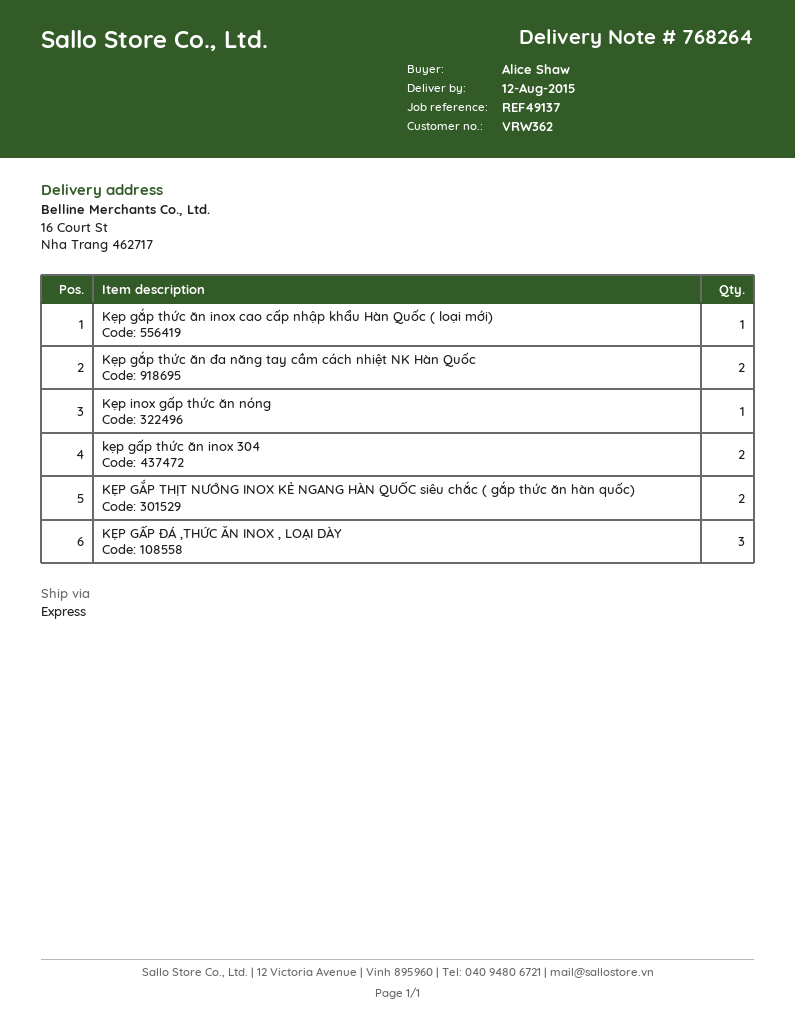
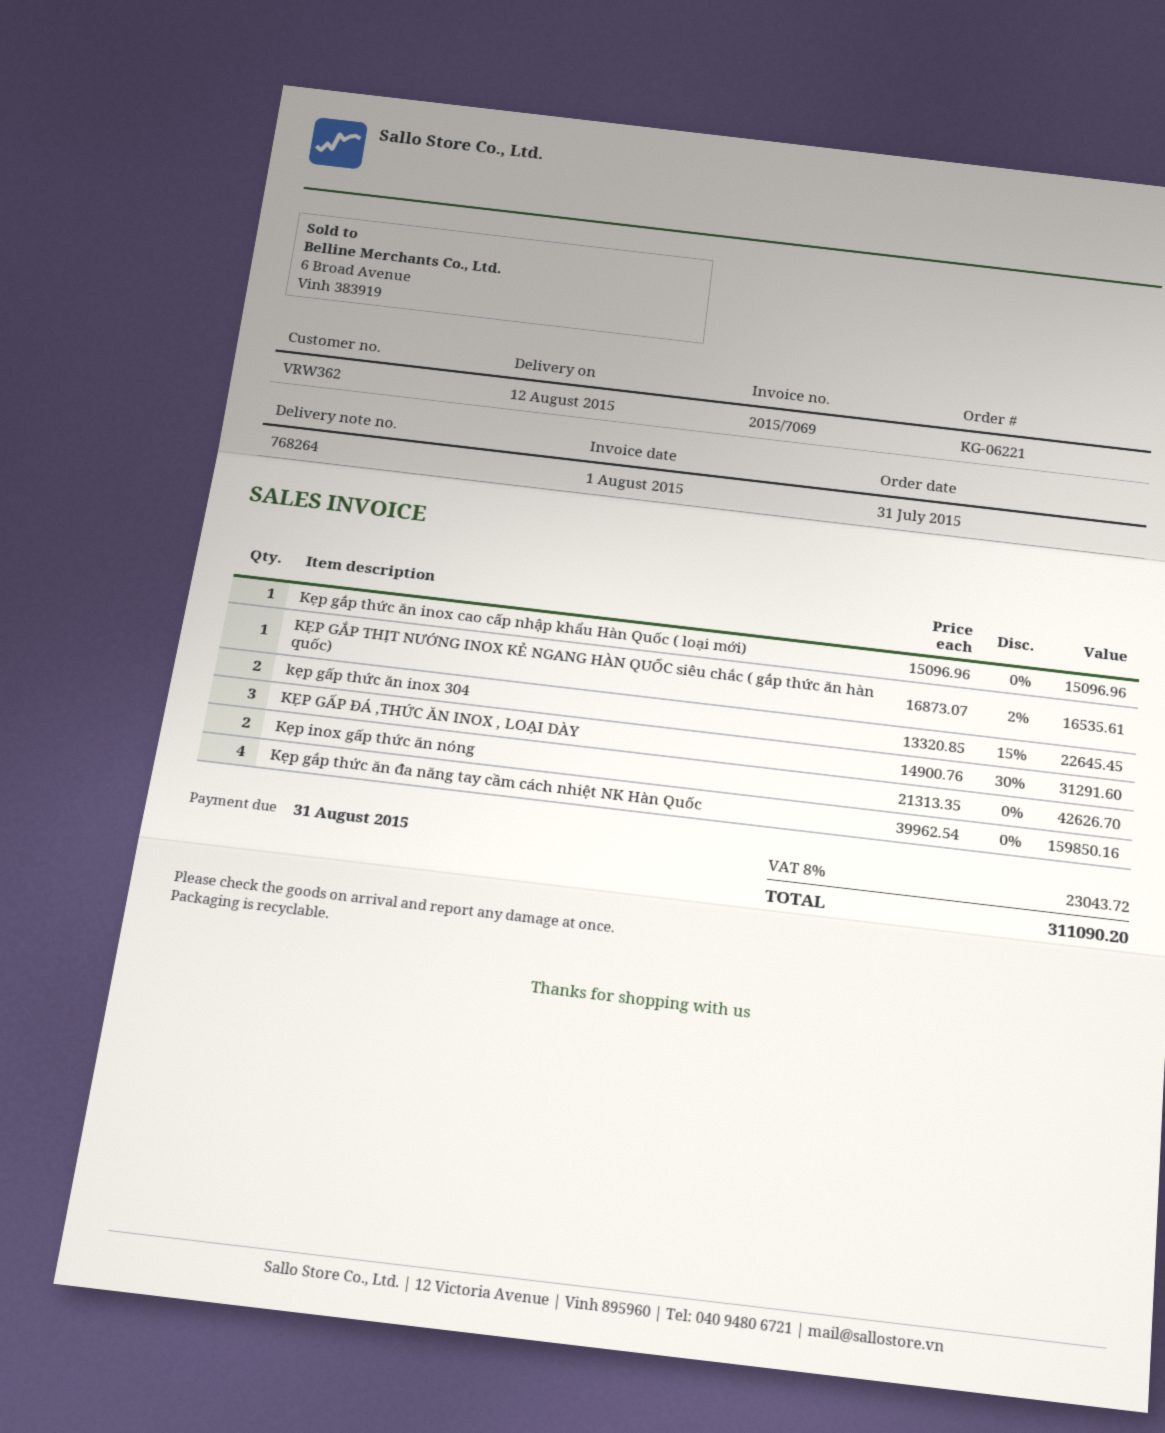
Kẹp gắp thức ăn đa năng tay cầm cách nhiệt NK Hàn Quốc: 2 -> 4
Kẹp inox gấp thức ăn nóng: 1 -> 2
KẸP GẮP THỊT NƯỚNG INOX KẺ NGANG HÀN QUỐC siêu chắc ( gắp thức ăn hàn quốc): 2 -> 1

